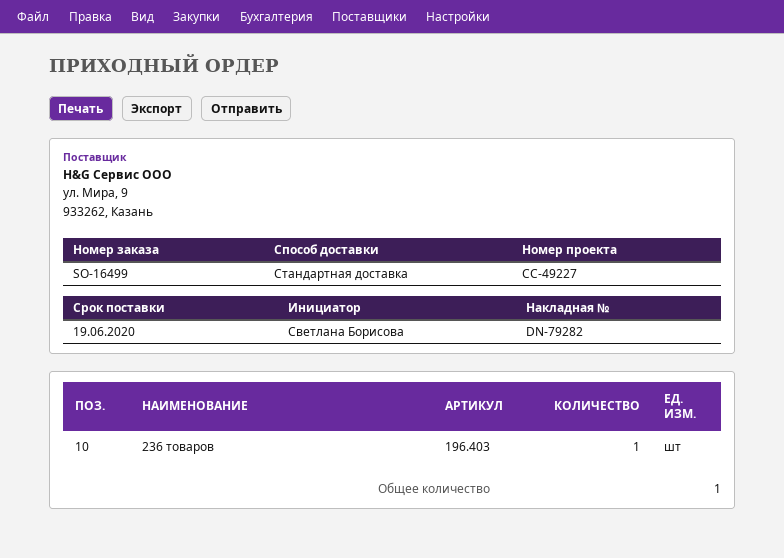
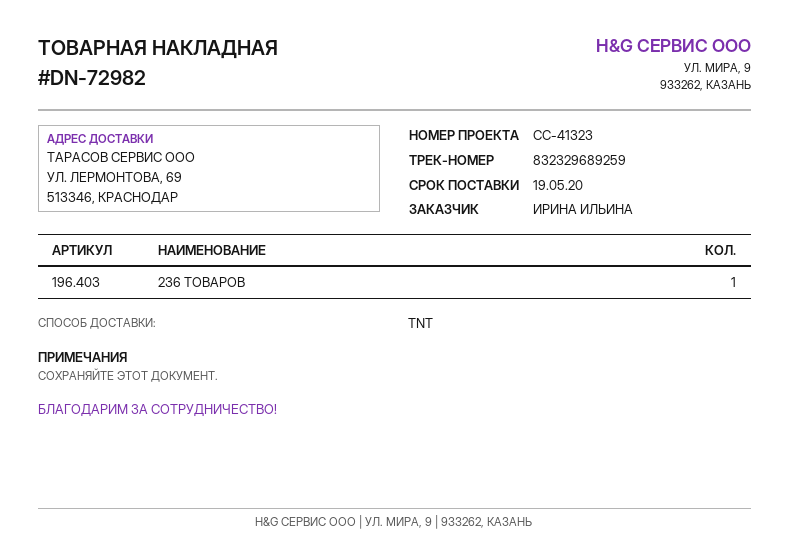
delivery note number: DN-79282 -> DN-72982
delivery date: 2020-06-19 -> 2020-05-19
reference: CC-49227 -> CC-41323
ordered by: Светлана Борисова -> ИРИНА ИЛЬИНА
shipping method: standard -> TNT

